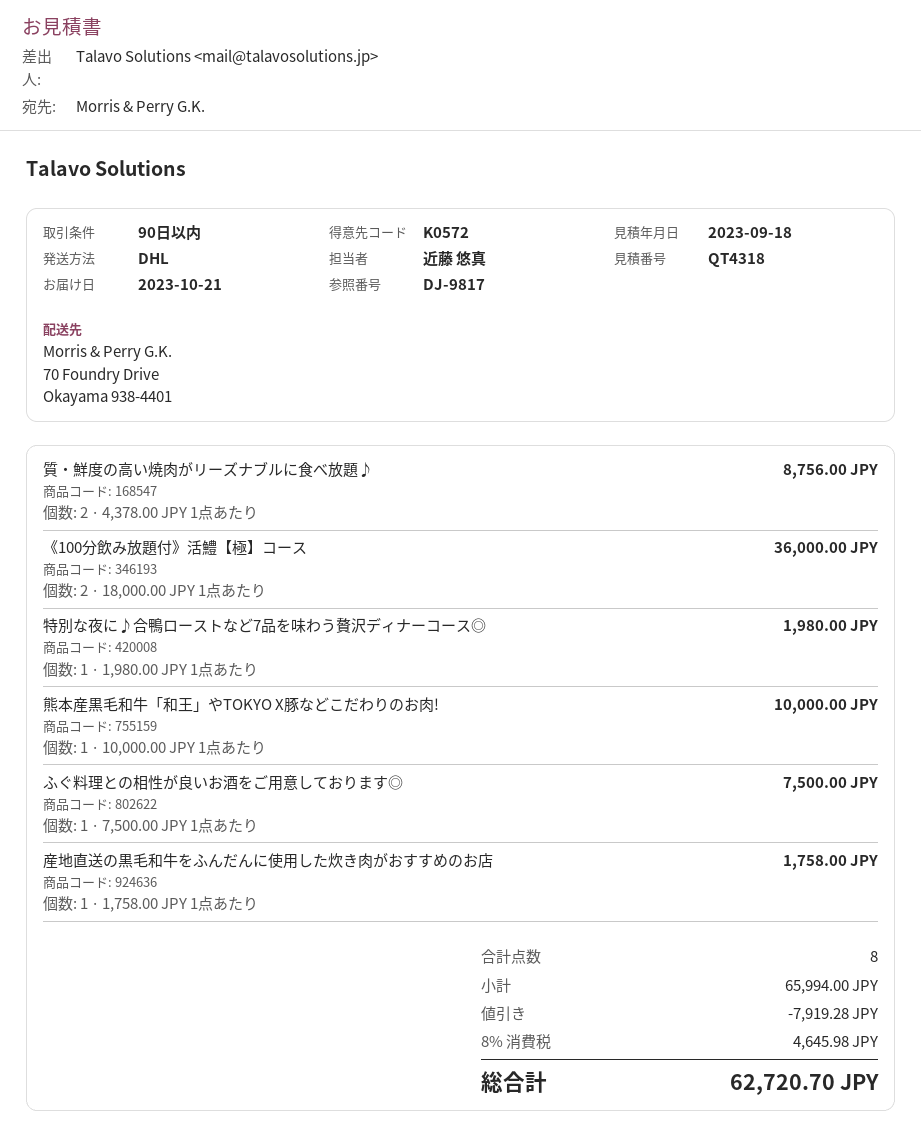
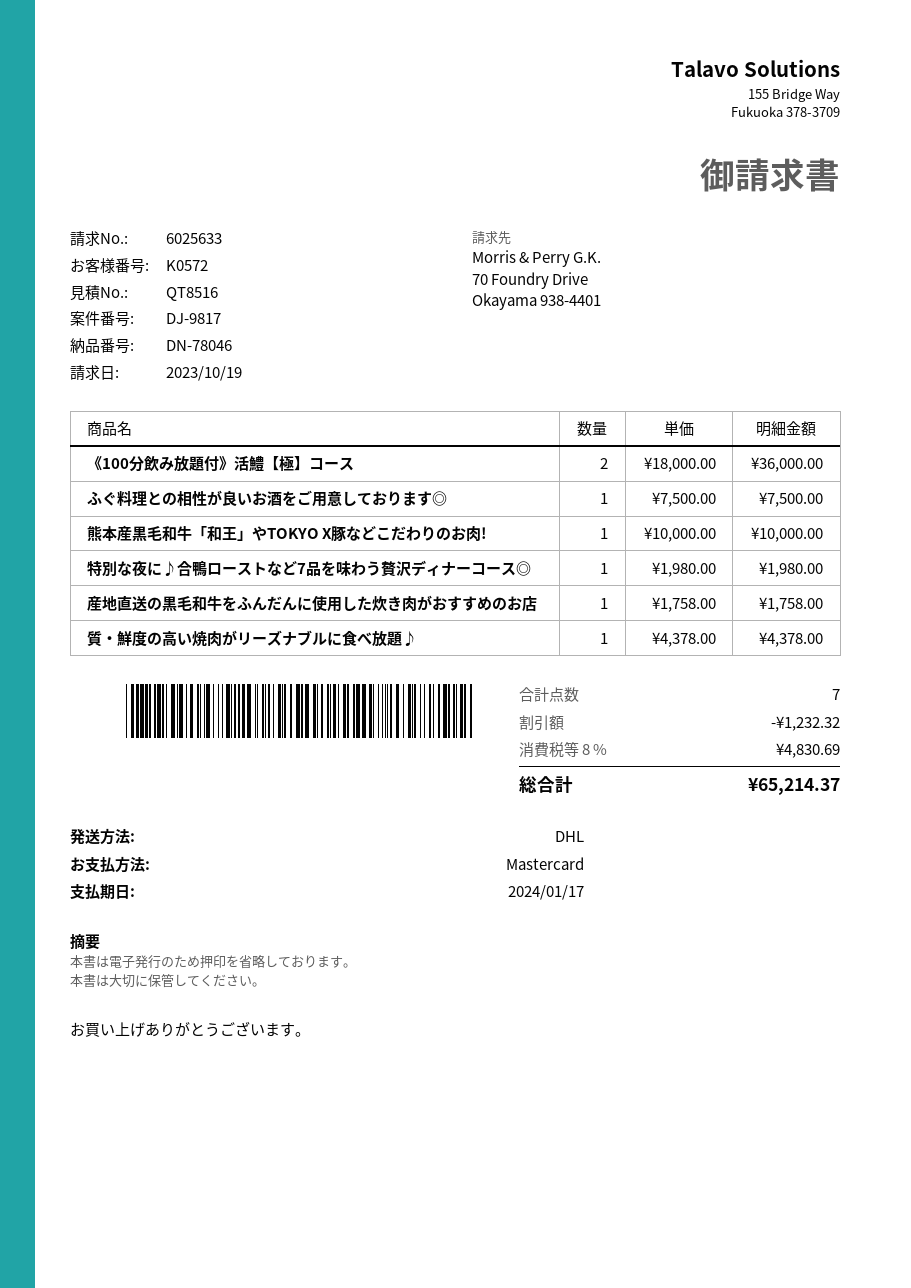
quote number: QT4318 -> QT8516
質・鮮度の高い焼肉がリーズナブルに食べ放題♪: 2 x 4378.00 = 8756.00 -> 1 x 4378.00 = 4378.00
total quantity: 8 -> 7
discount: 7919.28 -> 1232.32
tax: 8% = 4645.98 -> 8% = 4830.69
total: 62720.70 -> 65214.37

